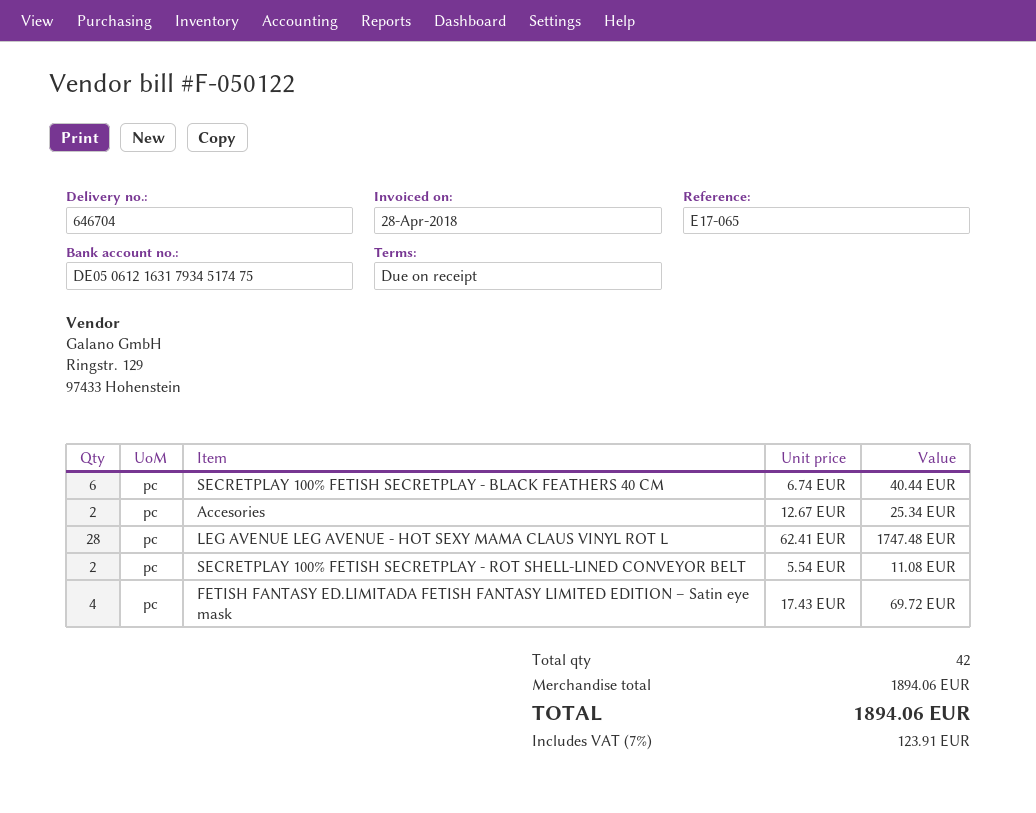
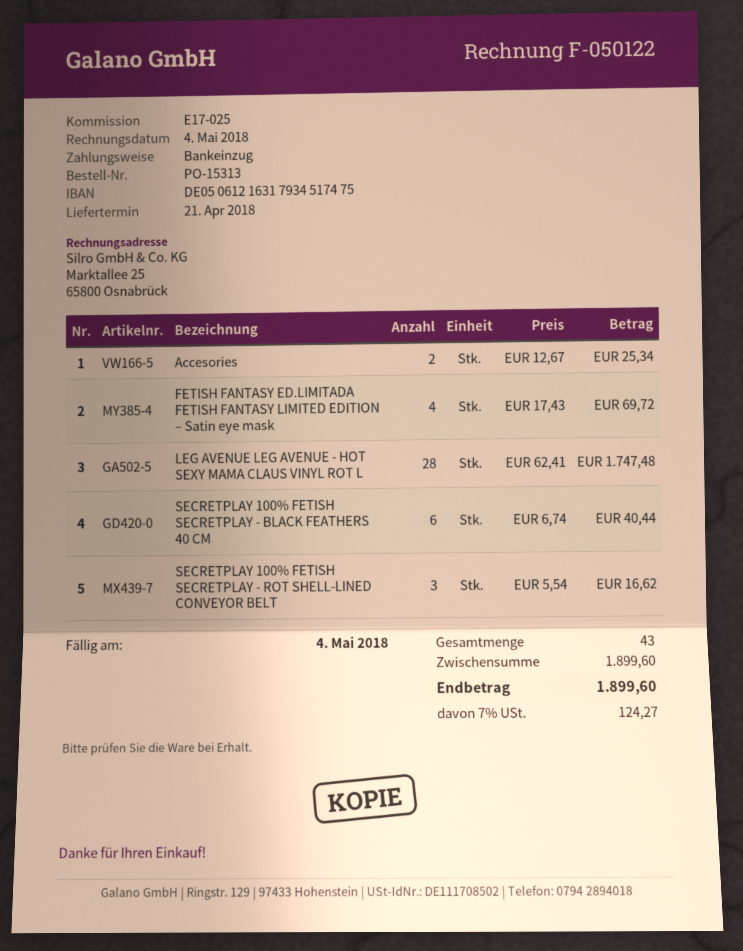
invoice date: 2018-04-28 -> 2018-05-04
reference: E17-065 -> E17-025
SECRETPLAY 100% FETISH SECRETPLAY - ROT SHELL-LINED CONVEYOR BELT: 2 x 5.54 = 11.08 -> 3 x 5.54 = 16.62
total quantity: 42 -> 43
subtotal: 1894.06 -> 1899.60
tax: 7% = 123.91 -> 7% = 124.27
total: 1894.06 -> 1899.60

